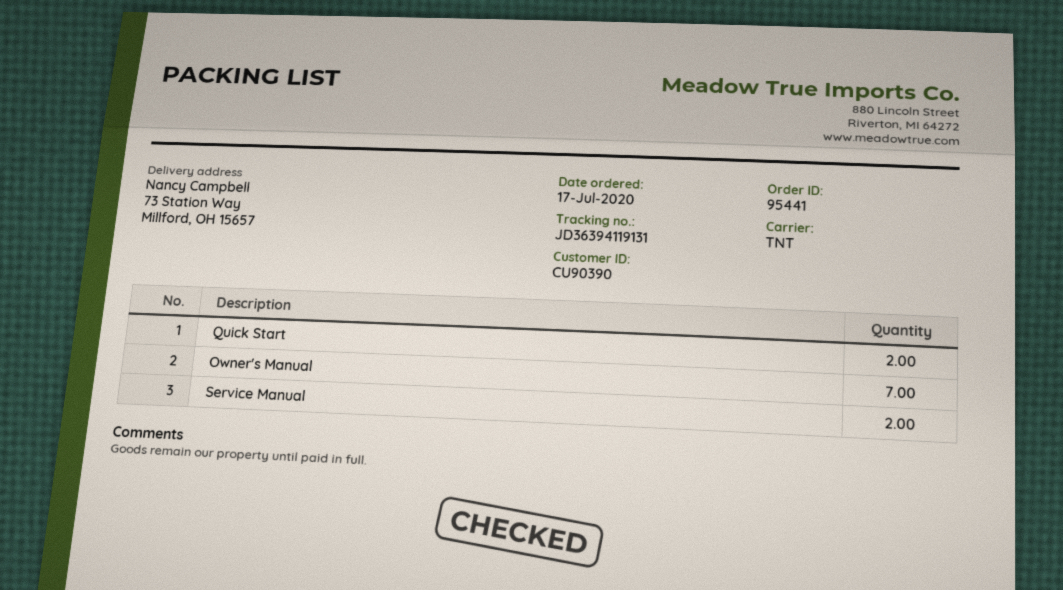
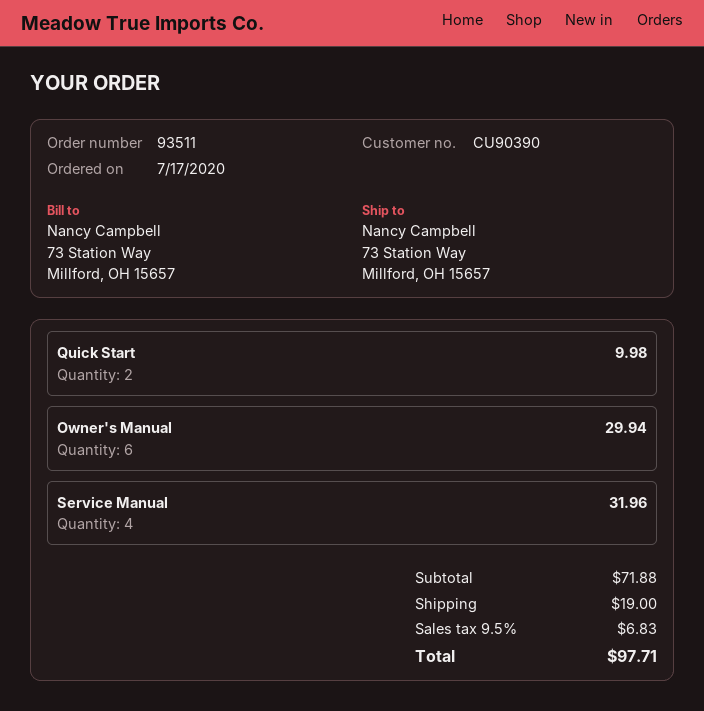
order number: 95441 -> 93511
Owner's Manual: 7 -> 6
Service Manual: 2 -> 4

